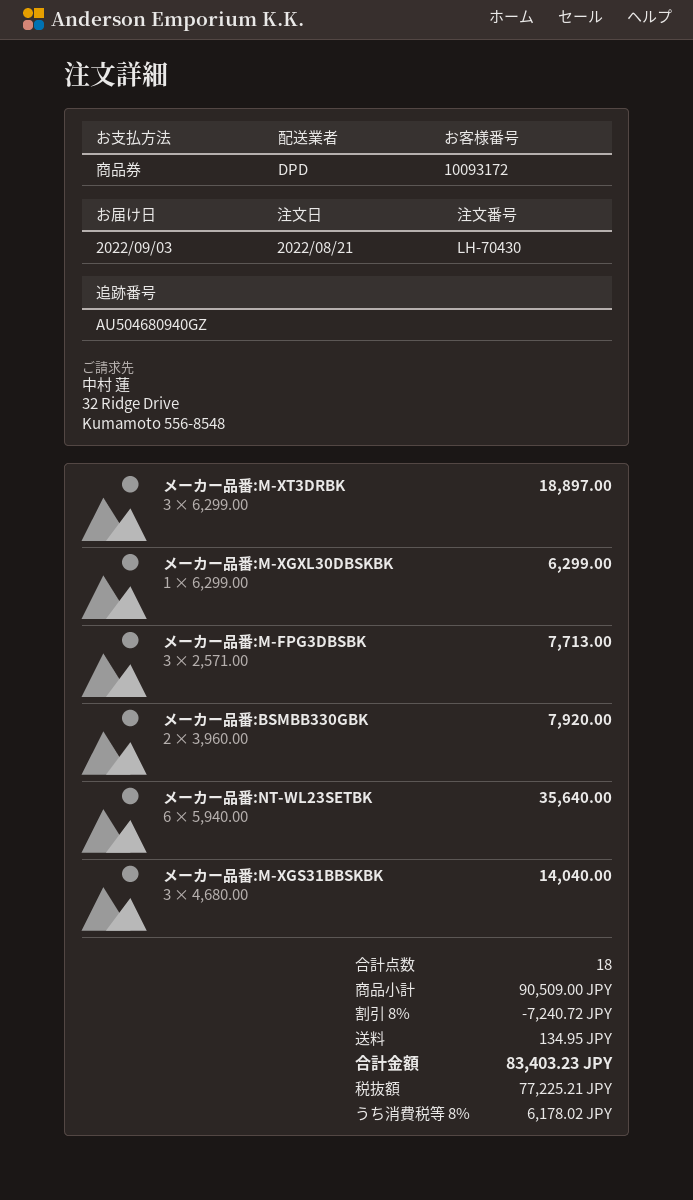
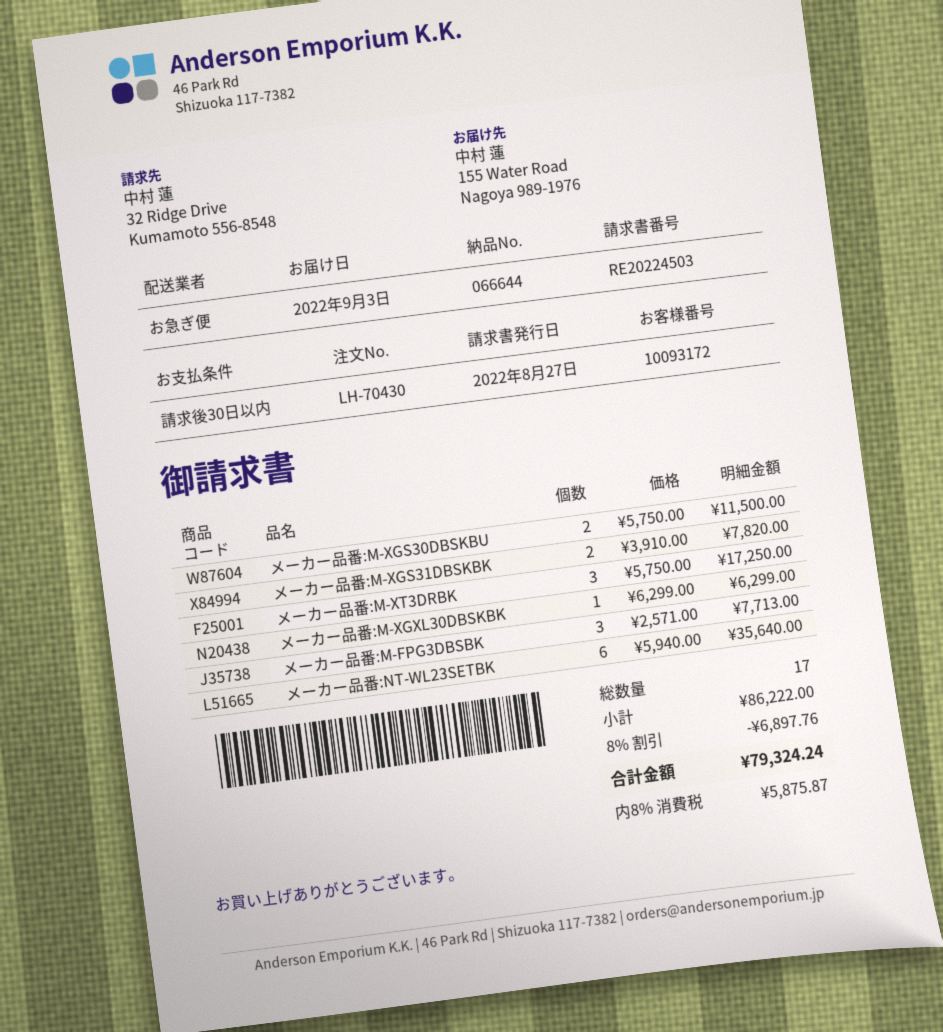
shipping method: DPD -> express
メーカー品番:M-XT3DRBK: 3 x 6299.00 = 18897.00 -> 3 x 5750.00 = 17250.00
メーカー品番:BSMBB330GBK: 2 x 3960.00 = 7920.00 -> none
メーカー品番:M-XGS31BBSKBK: 3 x 4680.00 = 14040.00 -> none
メーカー品番:M-XGS30DBSKBU: none -> 2 x 5750.00 = 11500.00
メーカー品番:M-XGS31DBSKBK: none -> 2 x 3910.00 = 7820.00
total quantity: 18 -> 17
subtotal: 90509.00 -> 86222.00
discount: 8% = 7240.72 -> 8% = 6897.76
shipping: 134.95 -> none
tax: 8% = 6178.02 -> 8% = 5875.87
total: 83403.23 -> 79324.24

